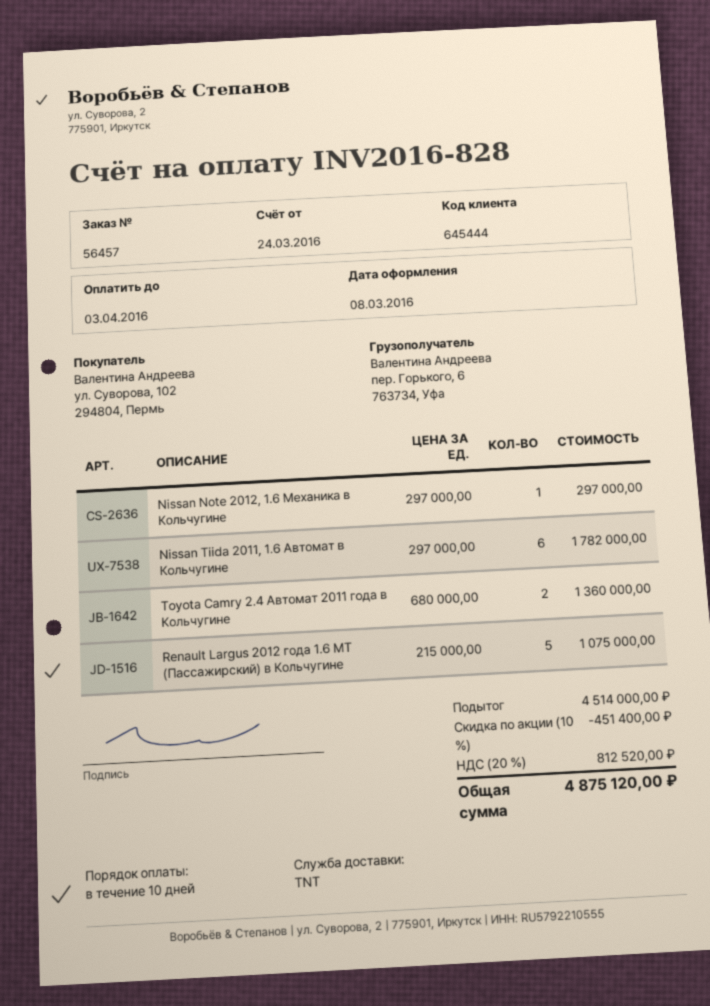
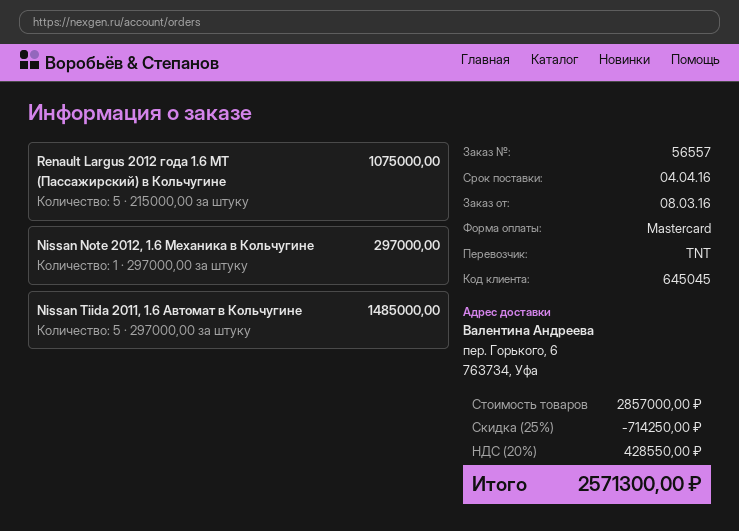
order number: 56457 -> 56557
customer number: 645444 -> 645045
Nissan Tiida 2011, 1.6 Автомат в Кольчугине: 6 x 297000.00 = 1782000.00 -> 5 x 297000.00 = 1485000.00
Toyota Camry 2.4 Автомат 2011 года в Кольчугине: 2 x 680000.00 = 1360000.00 -> none
subtotal: 4514000.00 -> 2857000.00
discount: 10% = 451400.00 -> 25% = 714250.00
tax: 20% = 812520.00 -> 20% = 428550.00
total: 4875120.00 -> 2571300.00

